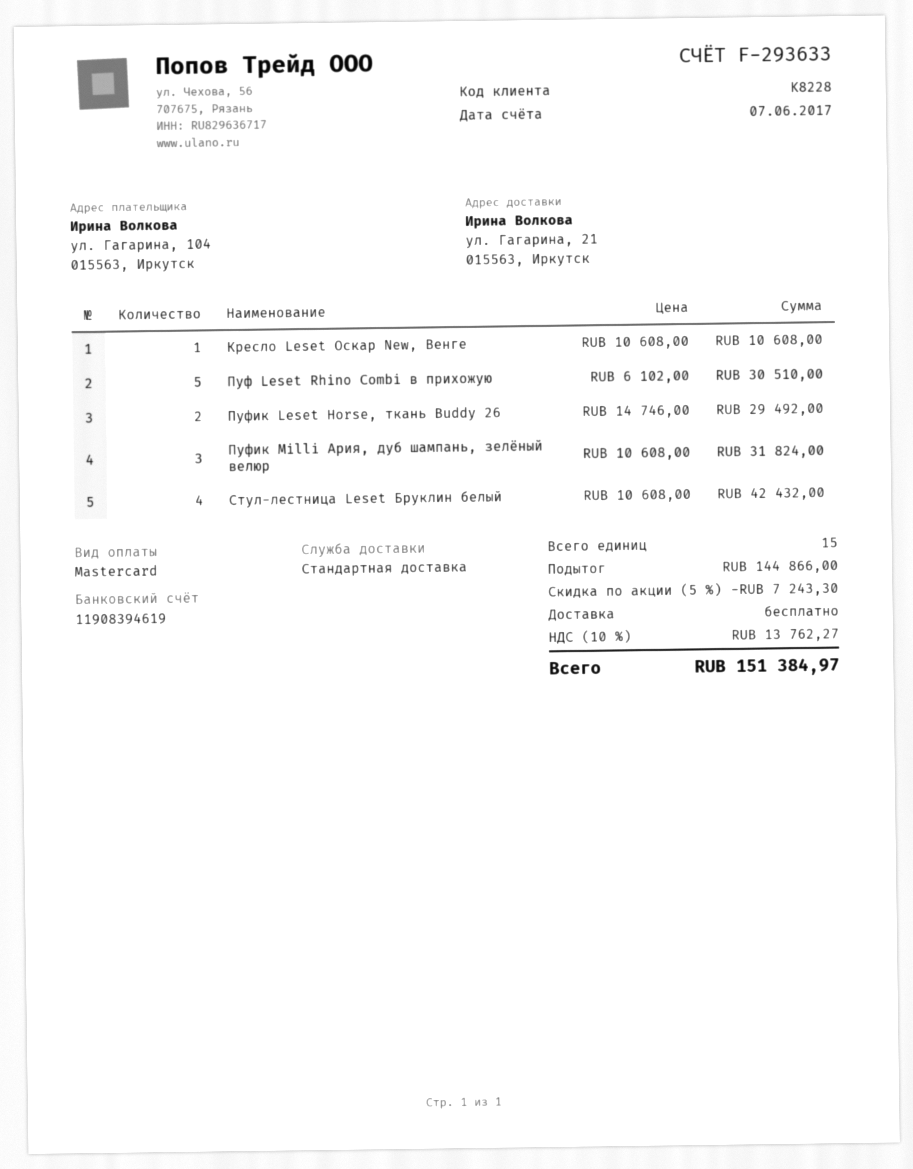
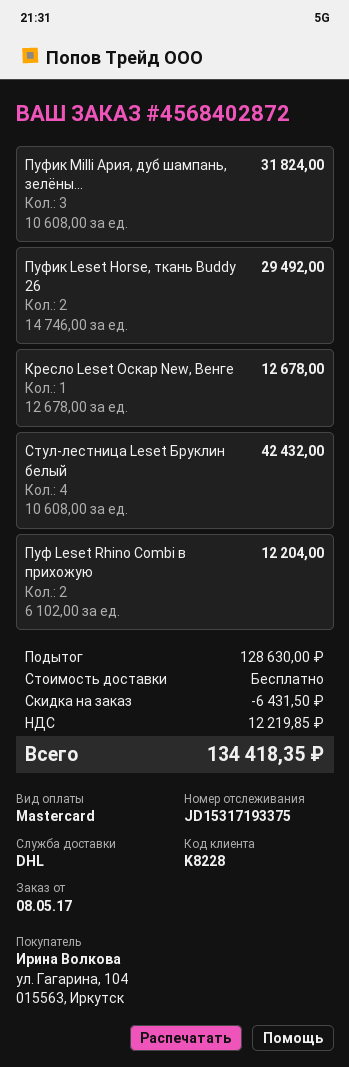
shipping method: standard -> DHL
Кресло Leset Оскар New, Венге: 1 x 10608.00 = 10608.00 -> 1 x 12678.00 = 12678.00
Пуф Leset Rhino Combi в прихожую: 5 x 6102.00 = 30510.00 -> 2 x 6102.00 = 12204.00
subtotal: 144866.00 -> 128630.00
discount: 7243.30 -> 6431.50
tax: 13762.27 -> 12219.85
total: 151384.97 -> 134418.35

